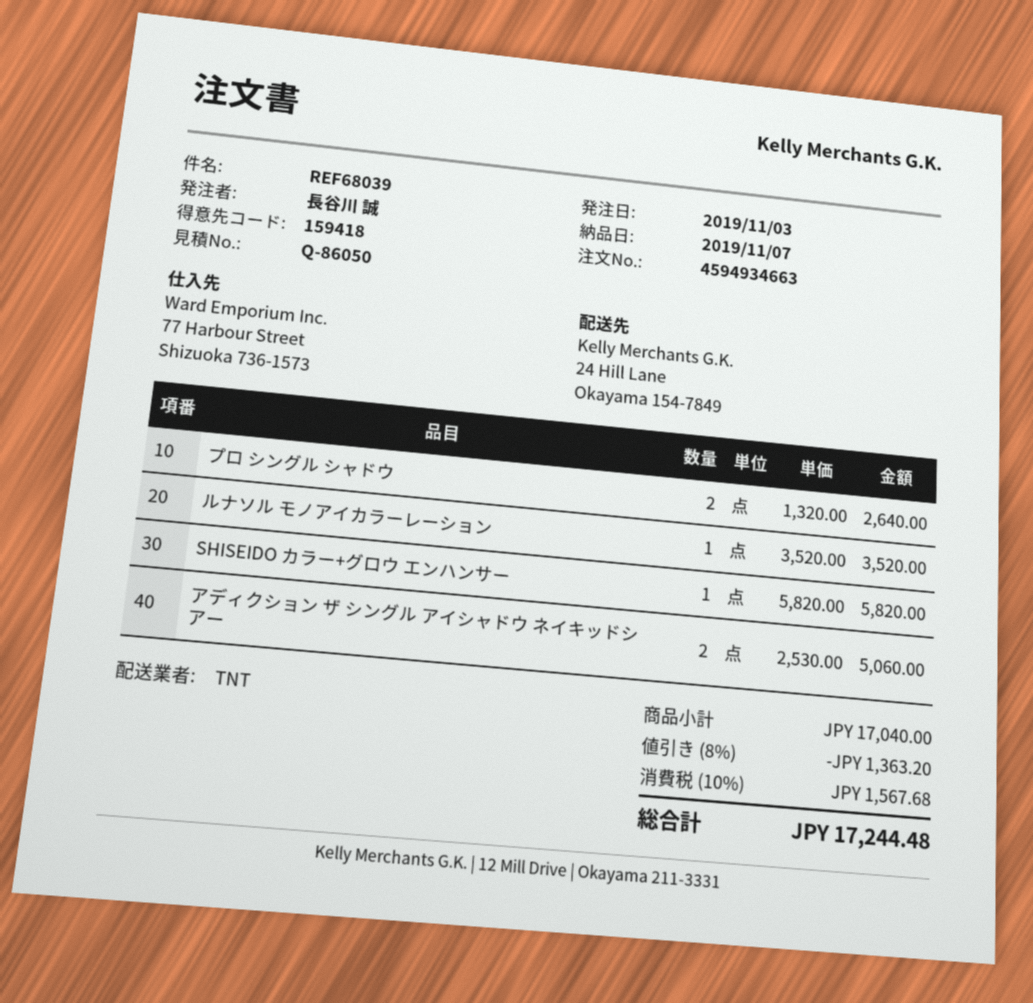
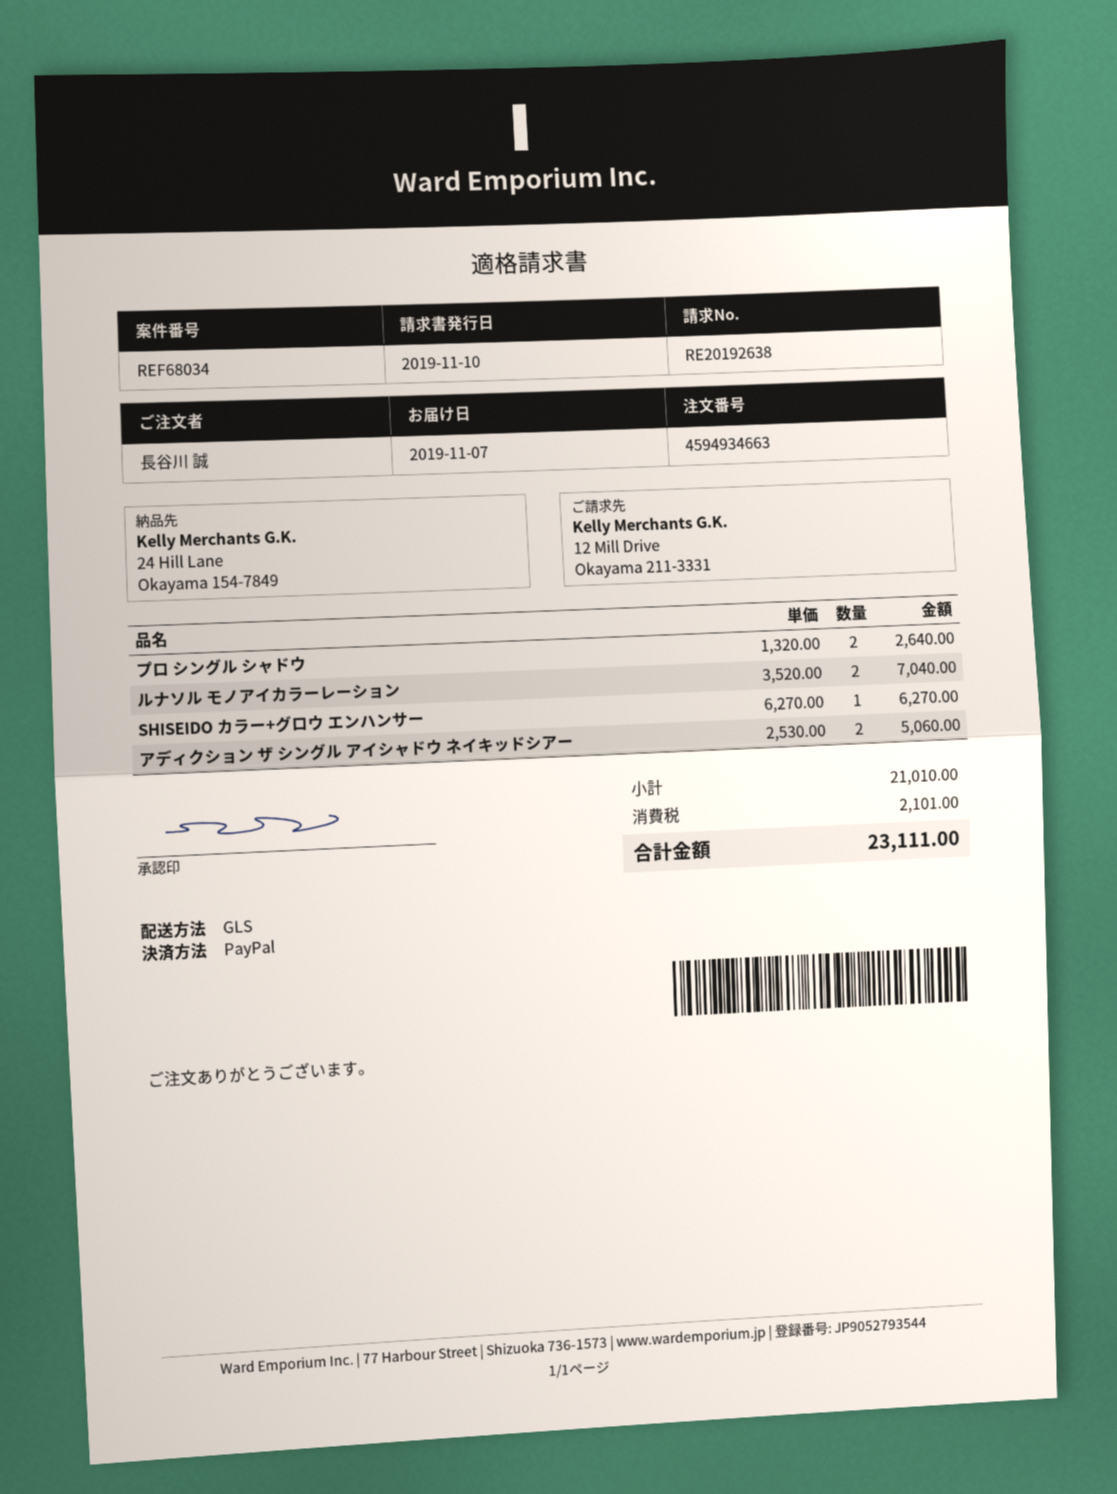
reference: REF68039 -> REF68034
shipping method: TNT -> GLS
ルナソル モノアイカラーレーション: 1 x 3520.00 = 3520.00 -> 2 x 3520.00 = 7040.00
SHISEIDO カラー+グロウ エンハンサー: 1 x 5820.00 = 5820.00 -> 1 x 6270.00 = 6270.00
subtotal: 17040.00 -> 21010.00
discount: 8% = 1363.20 -> none
tax: 1567.68 -> 2101.00
total: 17244.48 -> 23111.00

